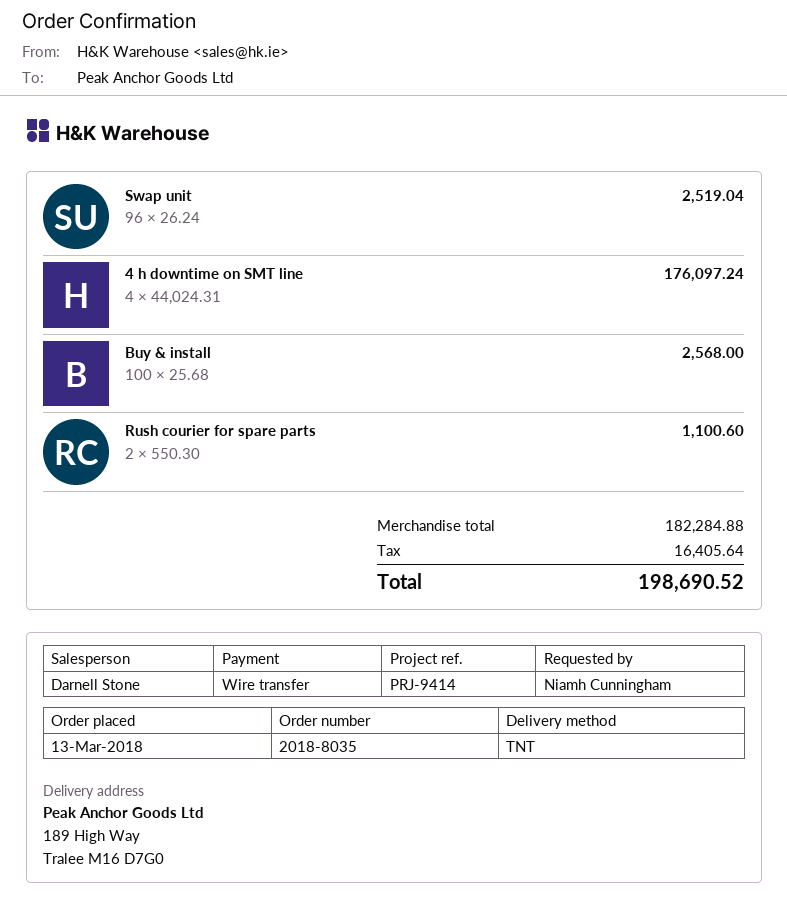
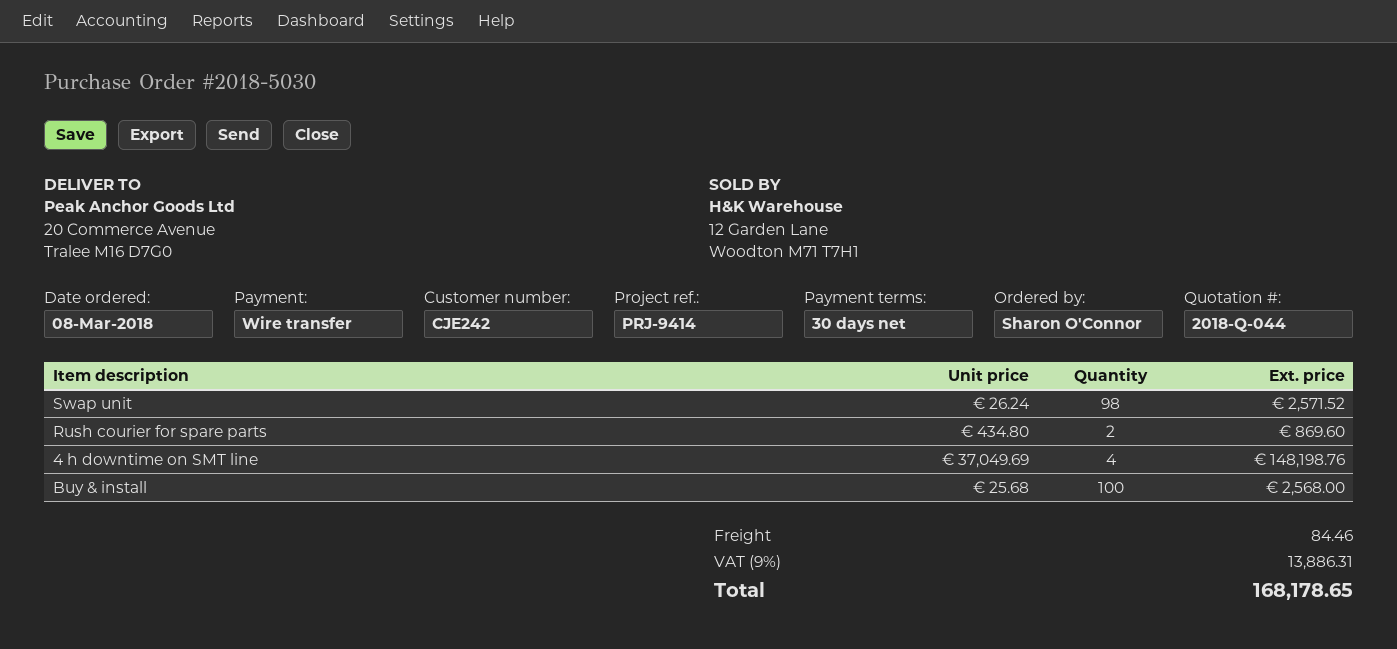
order number: 2018-8035 -> 2018-5030
order date: 2018-03-13 -> 2018-03-08
ordered by: Niamh Cunningham -> Sharon O'Connor
ship to: 189 High Way, Tralee M16 D7G0 -> 20 Commerce Avenue, Tralee M16 D7G0
Swap unit: 96 x 26.24 = 2519.04 -> 98 x 26.24 = 2571.52
4 h downtime on SMT line: 4 x 44024.31 = 176097.24 -> 4 x 37049.69 = 148198.76
Rush courier for spare parts: 2 x 550.30 = 1100.60 -> 2 x 434.80 = 869.60
shipping: none -> 84.46
tax: 16405.64 -> 13886.31
total: 198690.52 -> 168178.65

